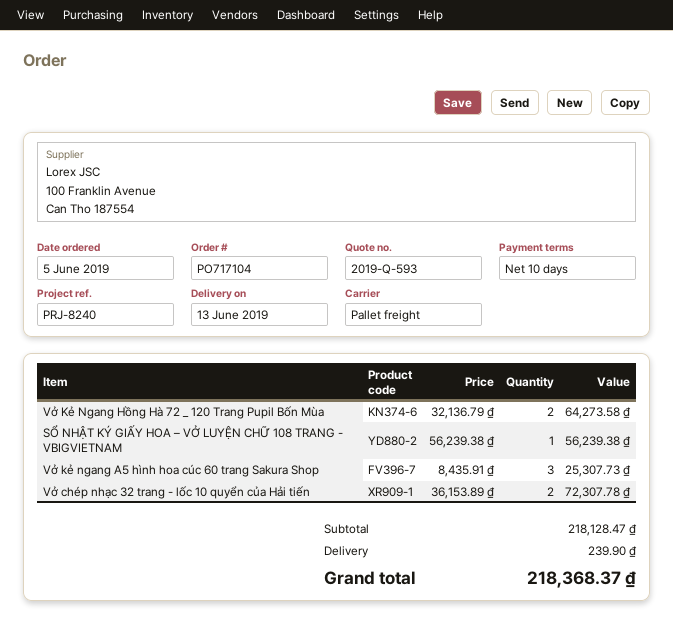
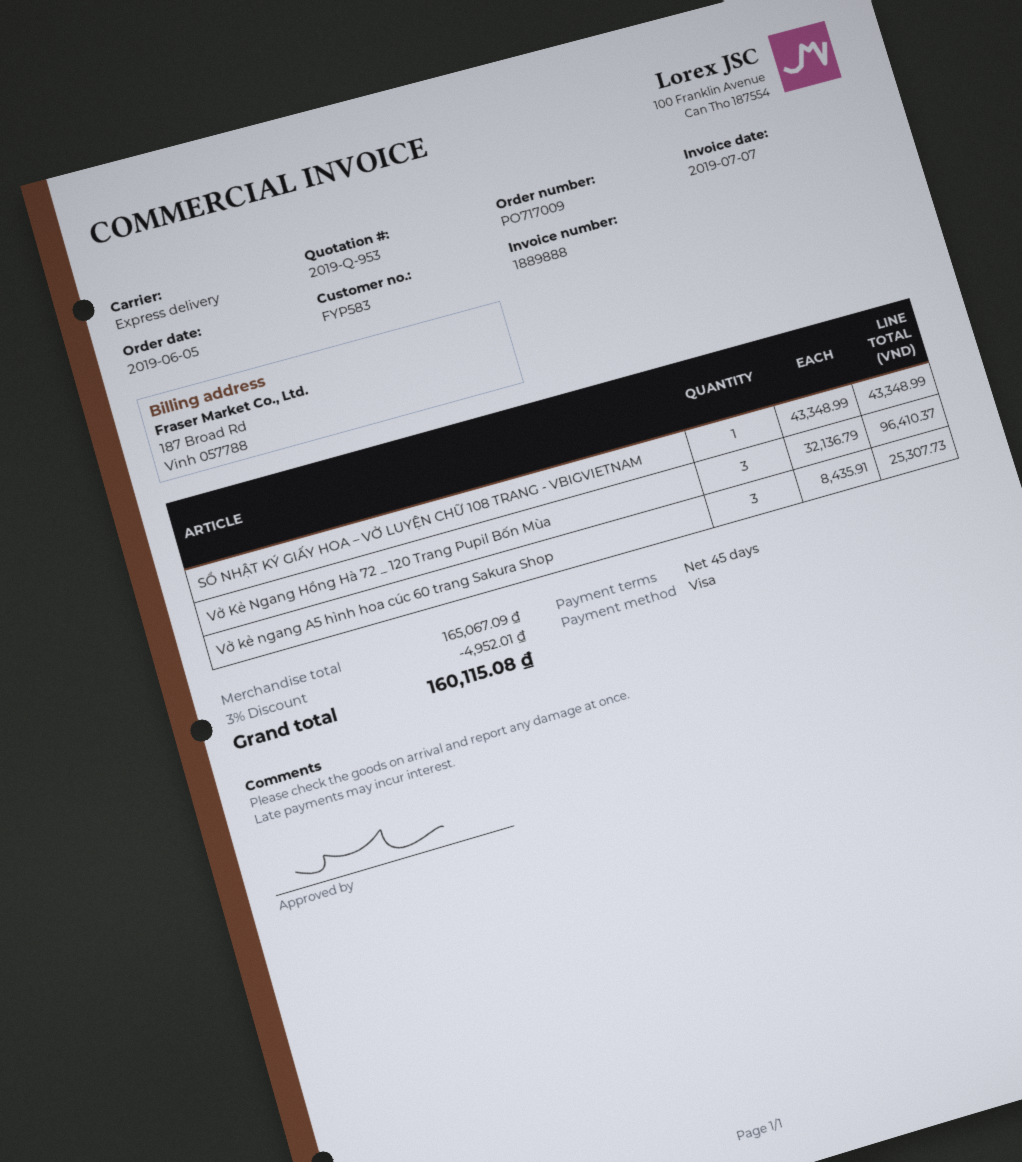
quote number: 2019-Q-593 -> 2019-Q-953
order number: PO717104 -> PO717009
payment terms: 10 days -> 45 days
shipping method: pallet freight -> express
Vở Kẻ Ngang Hồng Hà 72 _ 120 Trang Pupil Bốn Mùa: 2 x 32136.79 = 64273.58 -> 3 x 32136.79 = 96410.37
SỔ NHẬT KÝ GIẤY HOA – VỞ LUYỆN CHỮ 108 TRANG - VBIGVIETNAM: 1 x 56239.38 = 56239.38 -> 1 x 43348.99 = 43348.99
Vở chép nhạc 32 trang - lốc 10 quyển của Hải tiến: 2 x 36153.89 = 72307.78 -> none
subtotal: 218128.47 -> 165067.09
discount: none -> 3% = 4952.01
shipping: 239.90 -> none
total: 218368.37 -> 160115.08

